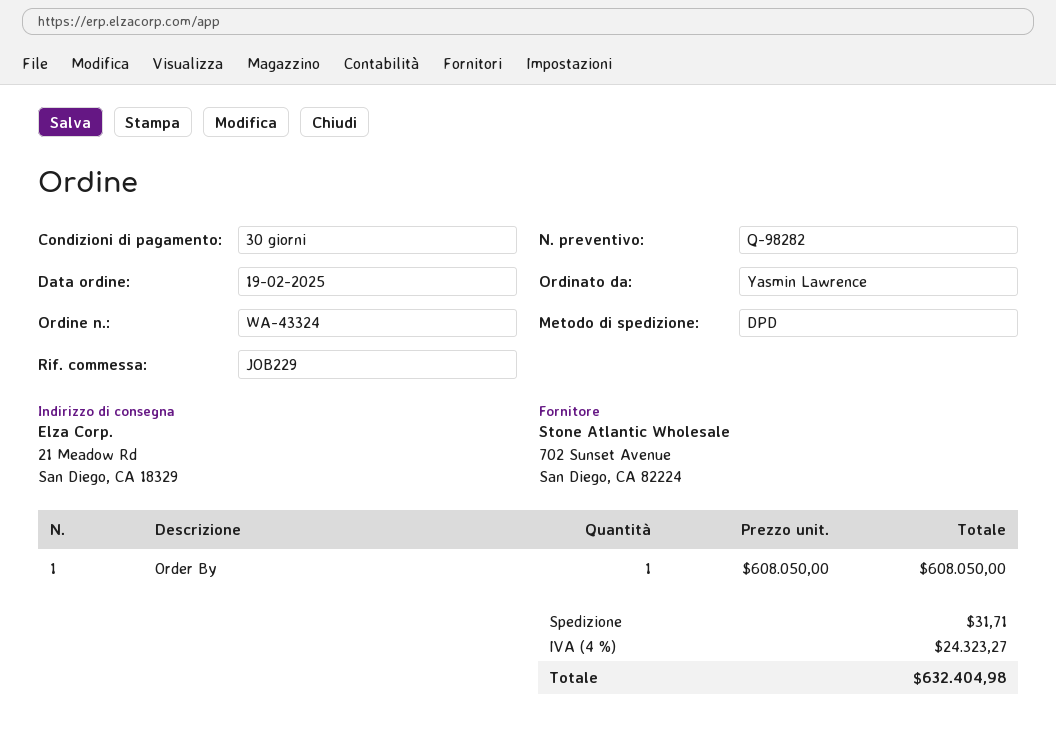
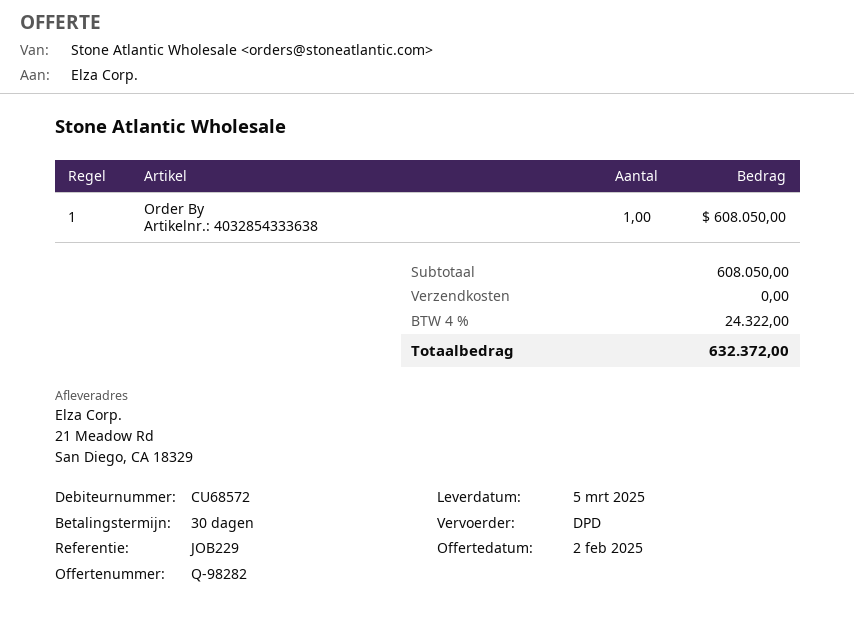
shipping: 31.71 -> 0.00
tax: 4% = 24323.27 -> 4% = 24322.00
total: 632404.98 -> 632372.00

